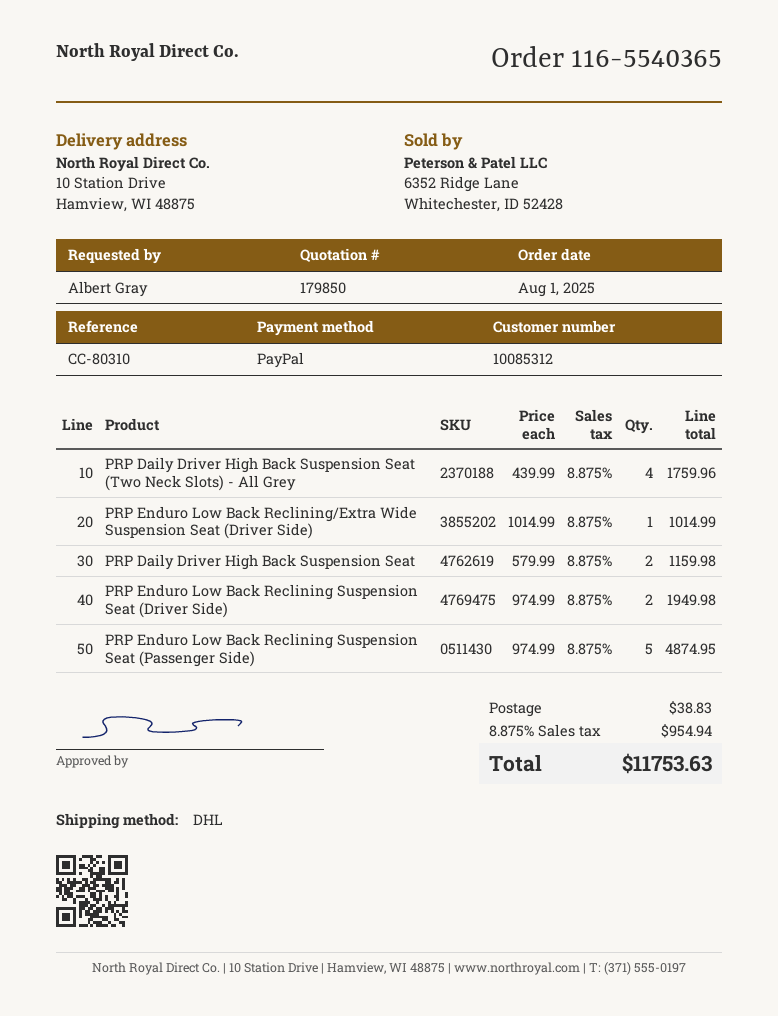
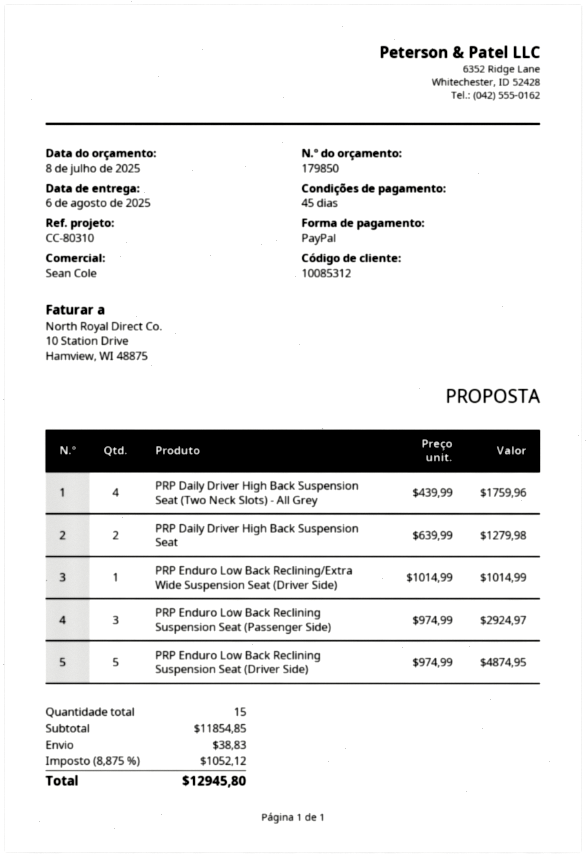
PRP Daily Driver High Back Suspension Seat: 2 x 579.99 = 1159.98 -> 2 x 639.99 = 1279.98
PRP Enduro Low Back Reclining Suspension Seat (Driver Side): 2 x 974.99 = 1949.98 -> 5 x 974.99 = 4874.95
PRP Enduro Low Back Reclining Suspension Seat (Passenger Side): 5 x 974.99 = 4874.95 -> 3 x 974.99 = 2924.97
tax: 8.875% = 954.94 -> 8.875% = 1052.12
total: 11753.63 -> 12945.80

